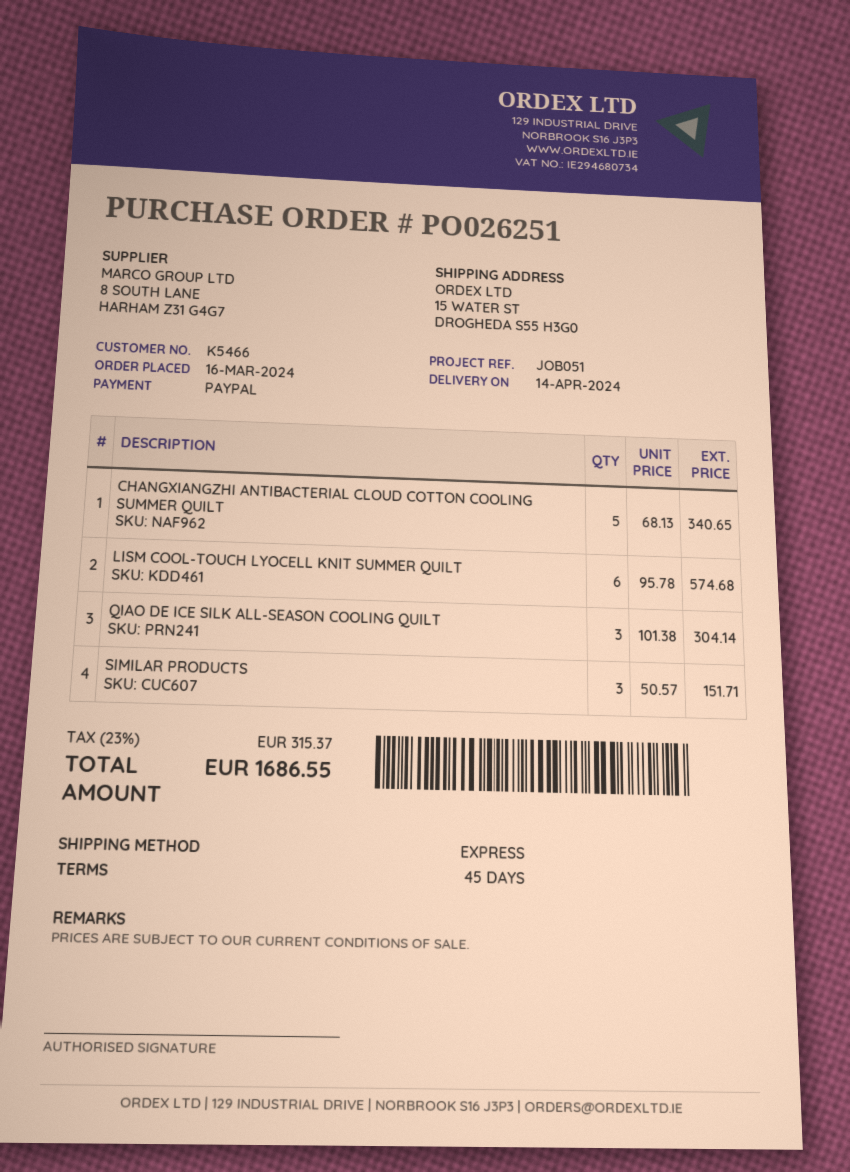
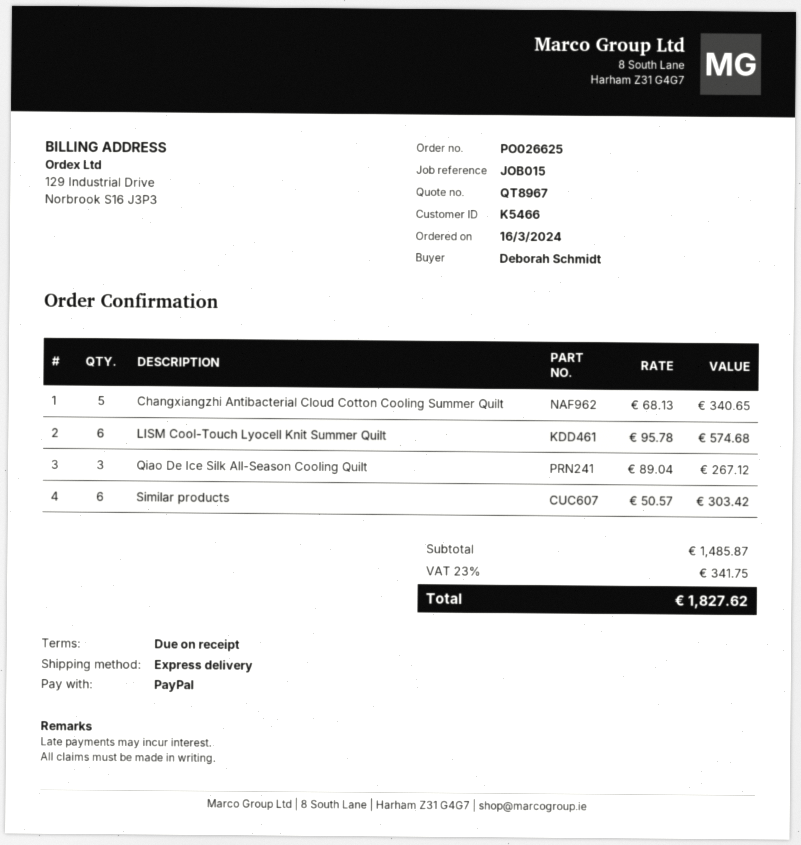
order number: PO026251 -> PO026625
payment terms: 45 days -> on receipt
reference: JOB051 -> JOB015
QIAO DE ICE SILK ALL-SEASON COOLING QUILT: 3 x 101.38 = 304.14 -> 3 x 89.04 = 267.12
SIMILAR PRODUCTS: 3 x 50.57 = 151.71 -> 6 x 50.57 = 303.42
tax: 23% = 315.37 -> 23% = 341.75
total: 1686.55 -> 1827.62

